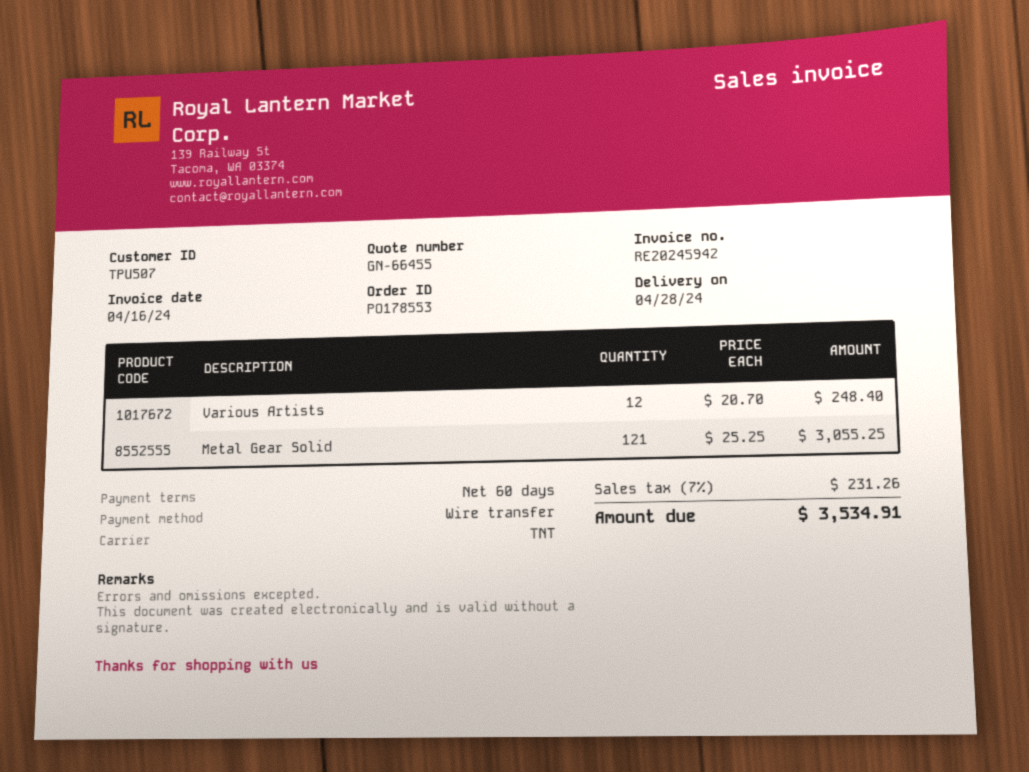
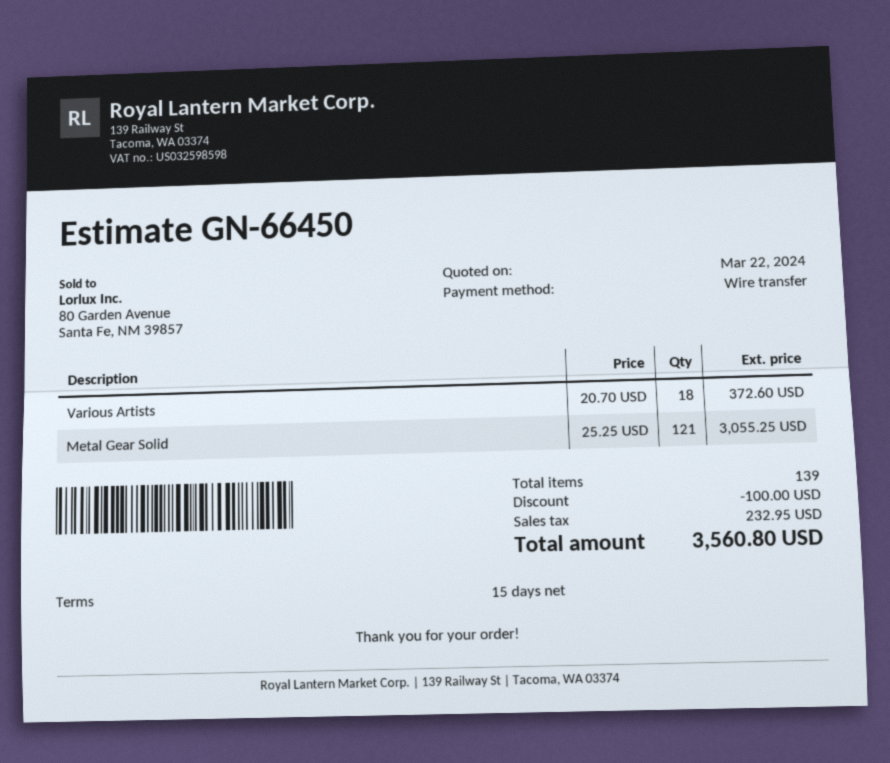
quote number: GN-66455 -> GN-66450
payment terms: 60 days -> 15 days
Various Artists: 12 x 20.70 = 248.40 -> 18 x 20.70 = 372.60
discount: none -> 100.00
tax: 231.26 -> 232.95
total: 3534.91 -> 3560.80

